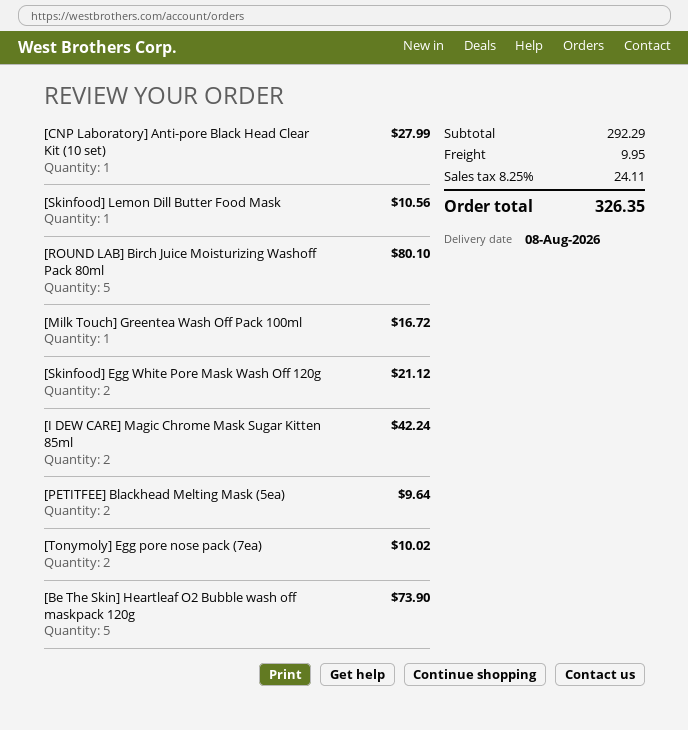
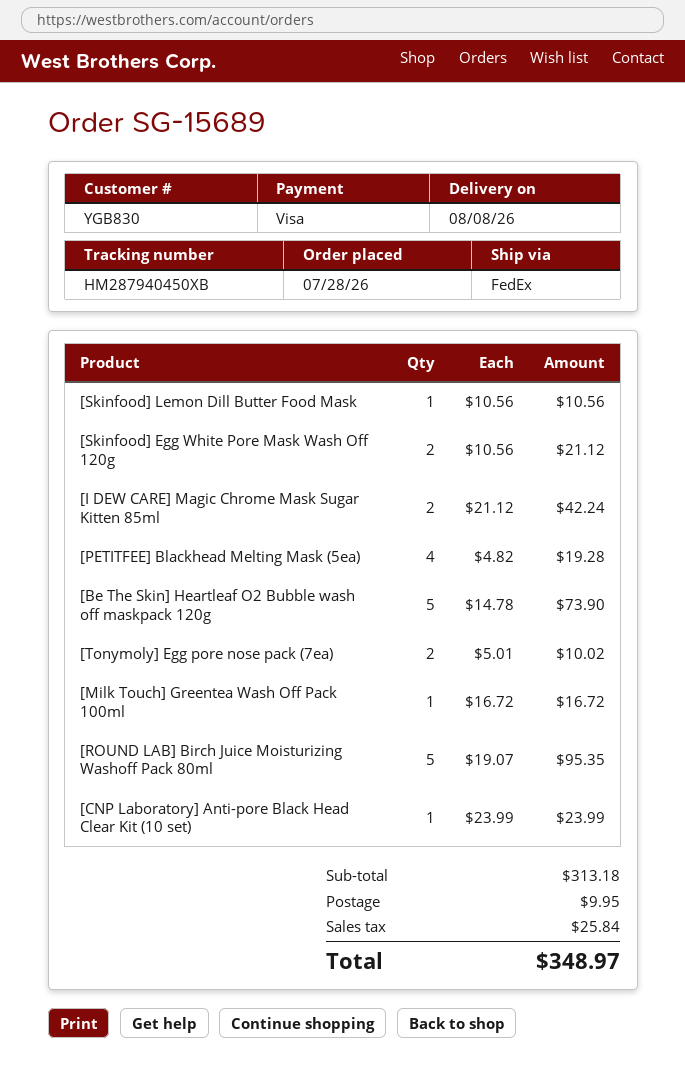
[CNP Laboratory] Anti-pore Black Head Clear Kit (10 set): 1 for 27.99 -> 1 for 23.99
[ROUND LAB] Birch Juice Moisturizing Washoff Pack 80ml: 5 for 80.10 -> 5 for 95.35
[PETITFEE] Blackhead Melting Mask (5ea): 2 for 9.64 -> 4 for 19.28
subtotal: 292.29 -> 313.18
tax: 24.11 -> 25.84
total: 326.35 -> 348.97

